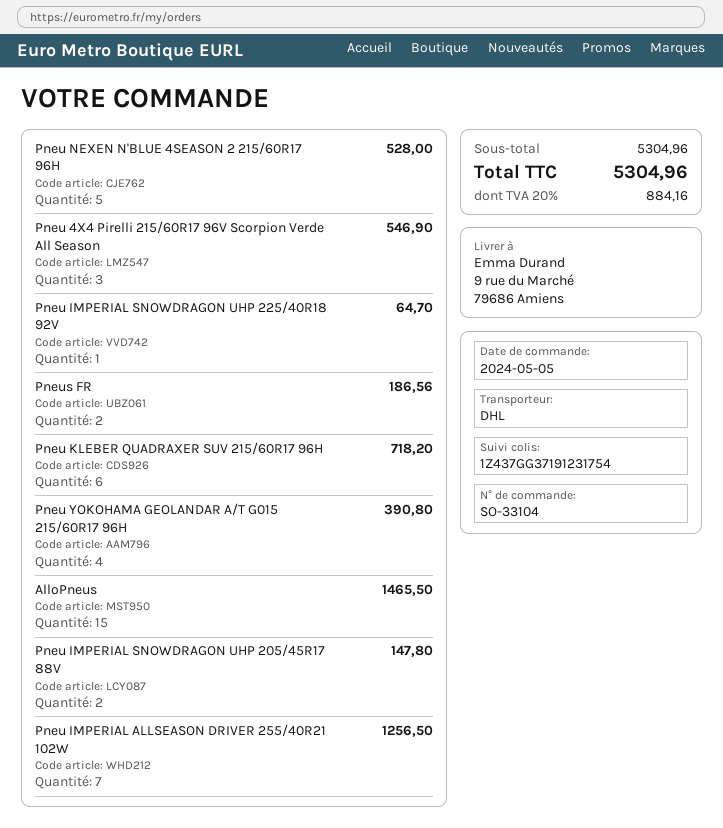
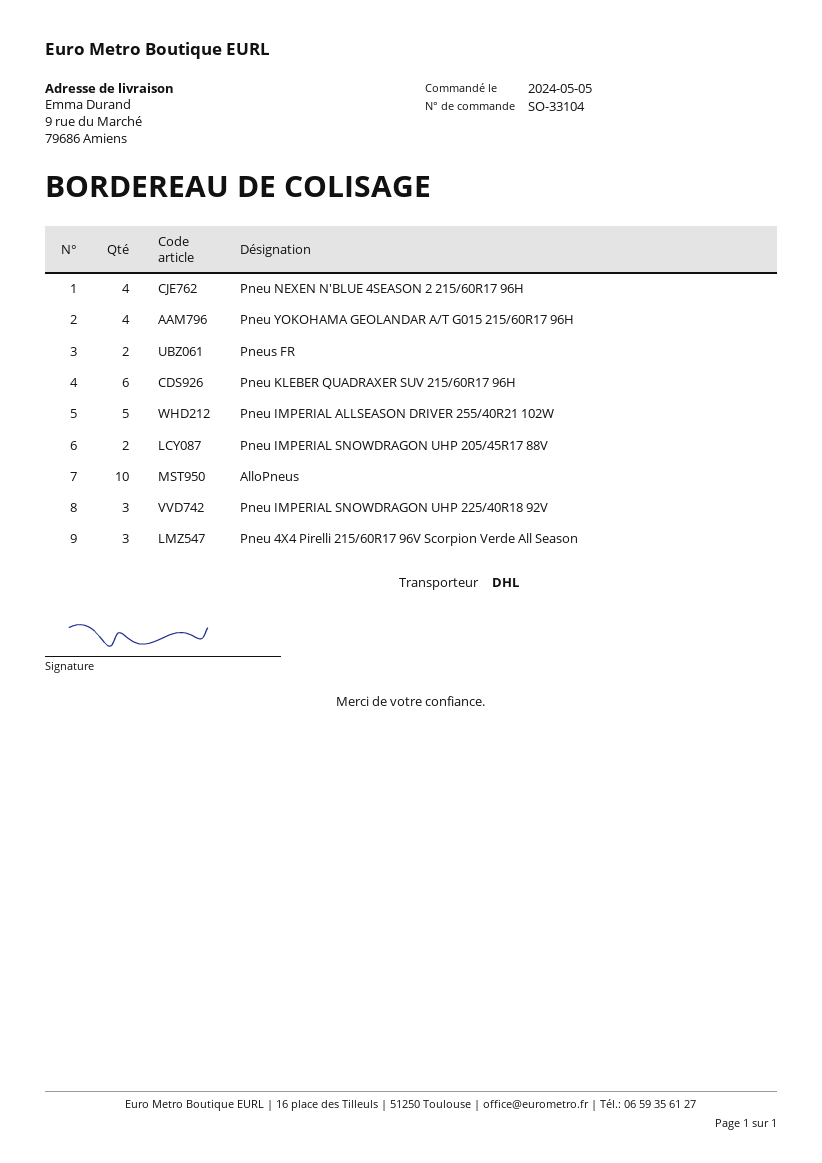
Pneu NEXEN N'BLUE 4SEASON 2 215/60R17 96H: 5 -> 4
Pneu IMPERIAL SNOWDRAGON UHP 225/40R18 92V: 1 -> 3
AlloPneus: 15 -> 10
Pneu IMPERIAL ALLSEASON DRIVER 255/40R21 102W: 7 -> 5

